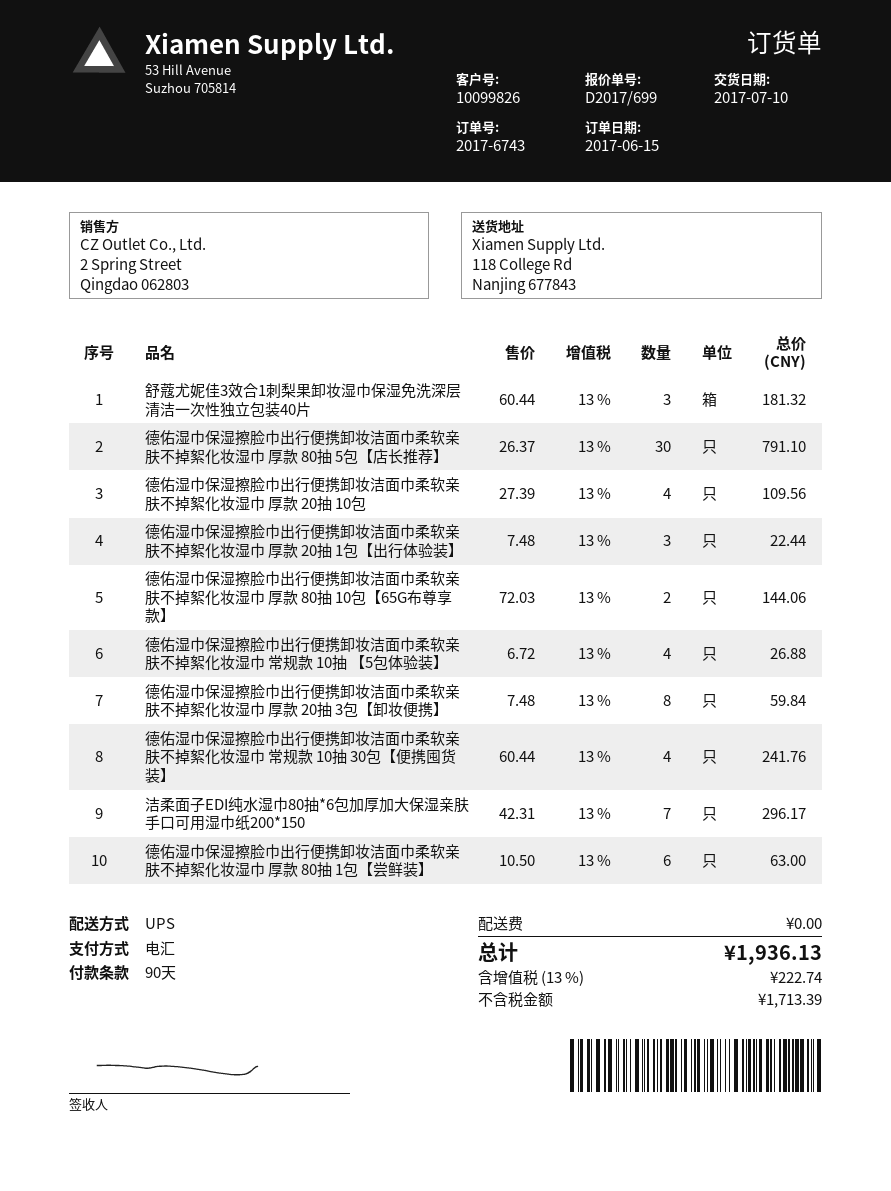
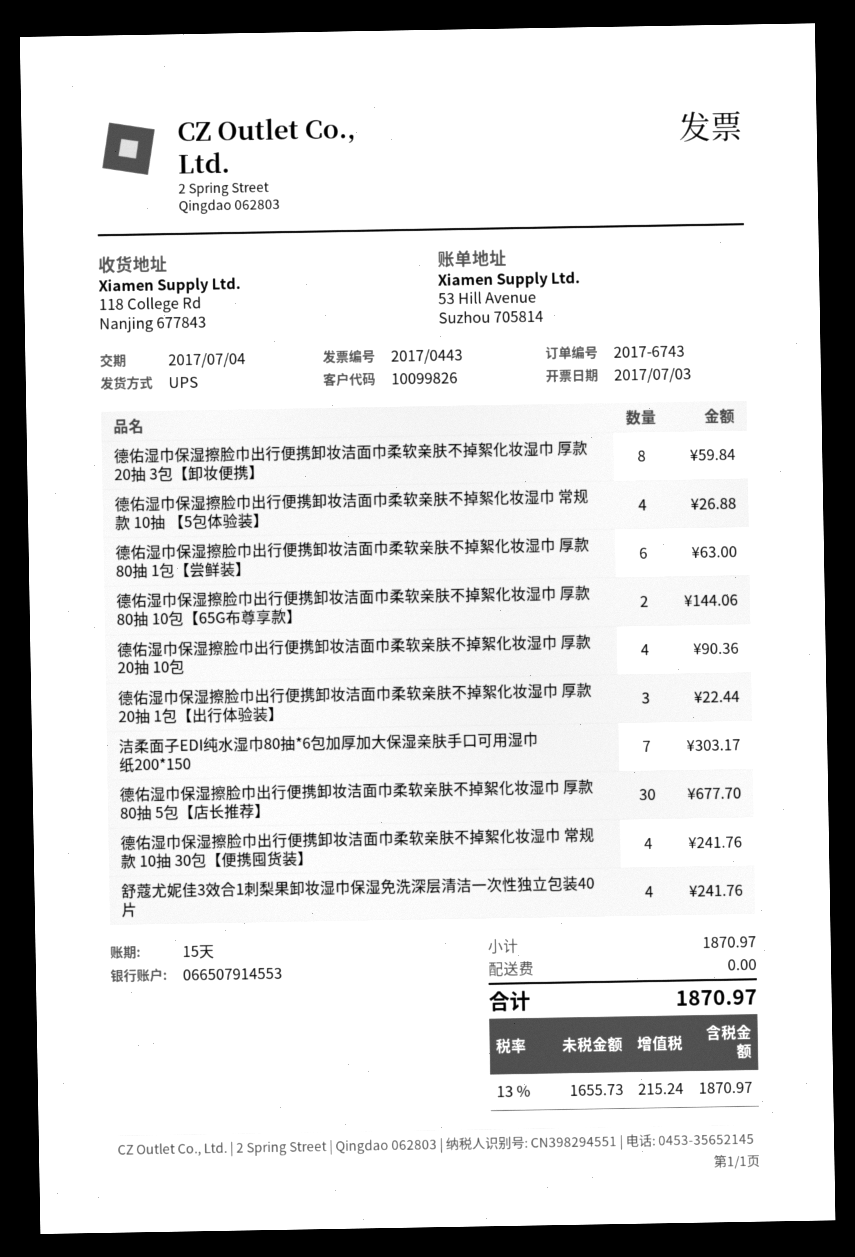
delivery date: 2017-07-10 -> 2017-07-04
payment terms: 90 days -> 15 days
舒蔻尤妮佳3效合1刺梨果卸妆湿巾保湿免洗深层清洁一次性独立包装40片: 3 for 181.32 -> 4 for 241.76
德佑湿巾保湿擦脸巾出行便携卸妆洁面巾柔软亲肤不掉絮化妆湿巾 厚款 80抽 5包【店长推荐】: 30 for 791.10 -> 30 for 677.70
德佑湿巾保湿擦脸巾出行便携卸妆洁面巾柔软亲肤不掉絮化妆湿巾 厚款 20抽 10包: 4 for 109.56 -> 4 for 90.36
洁柔面子EDI纯水湿巾80抽*6包加厚加大保湿亲肤手口可用湿巾纸200*150: 7 for 296.17 -> 7 for 303.17
net: 1713.39 -> 1655.73
tax: 13% = 222.74 -> 13% = 215.24
total: 1936.13 -> 1870.97

